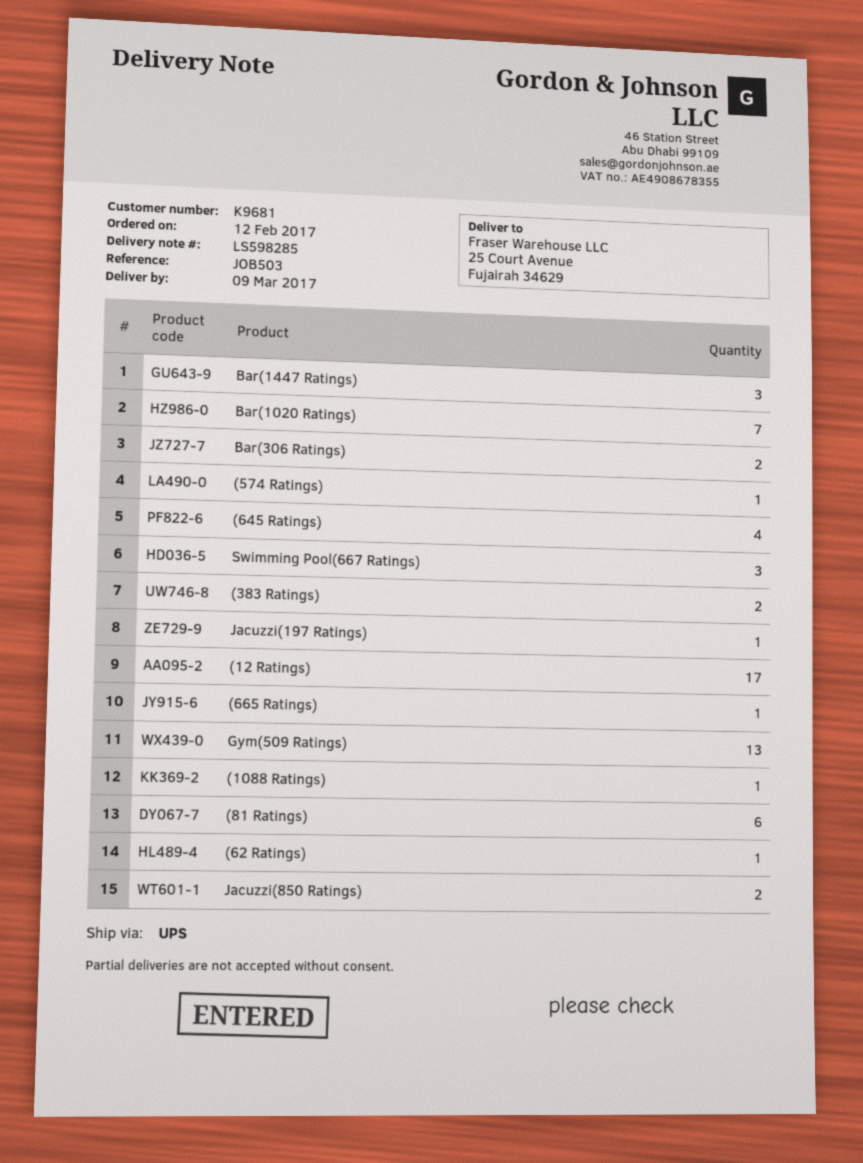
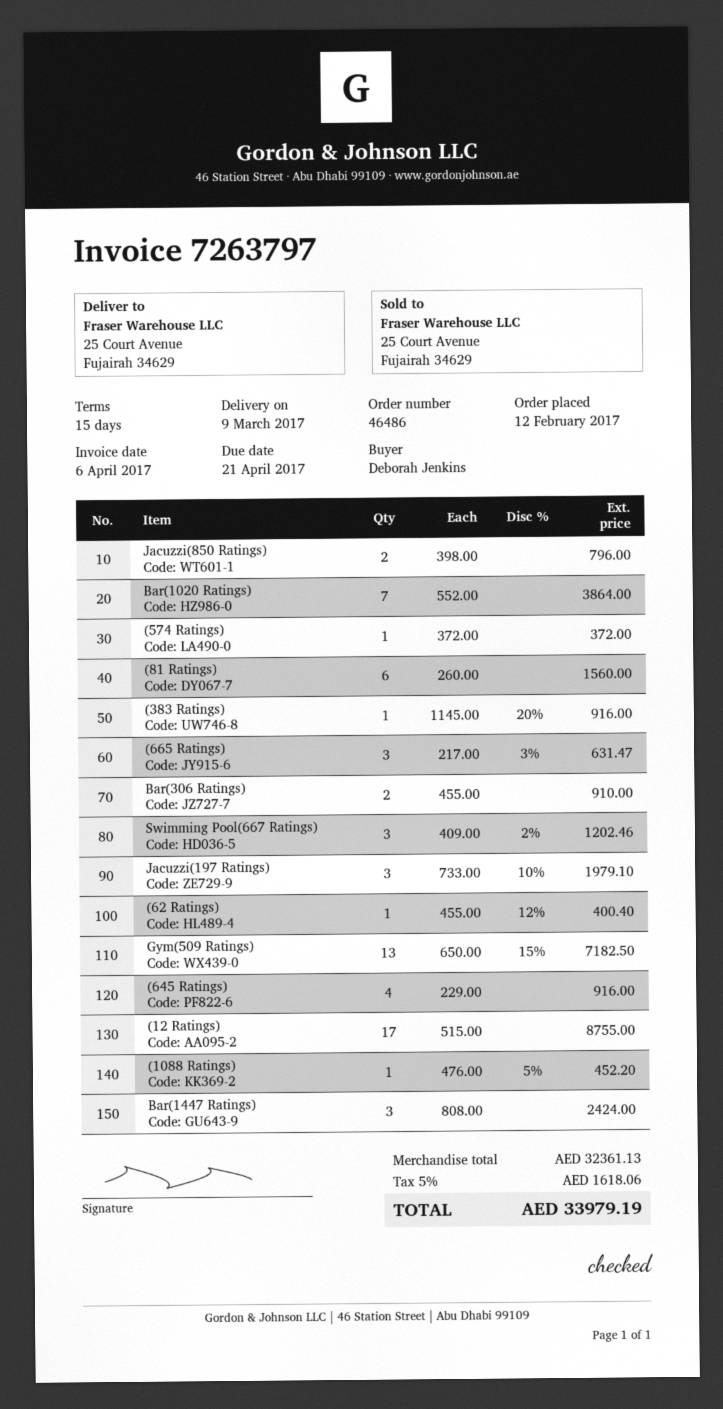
(383 Ratings): 2 -> 1
Jacuzzi(197 Ratings): 1 -> 3
(665 Ratings): 1 -> 3

